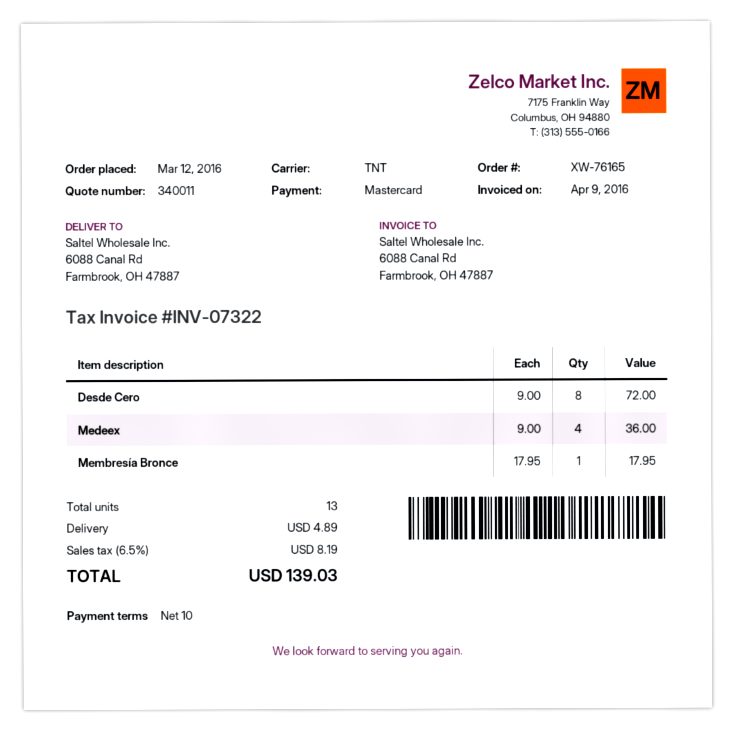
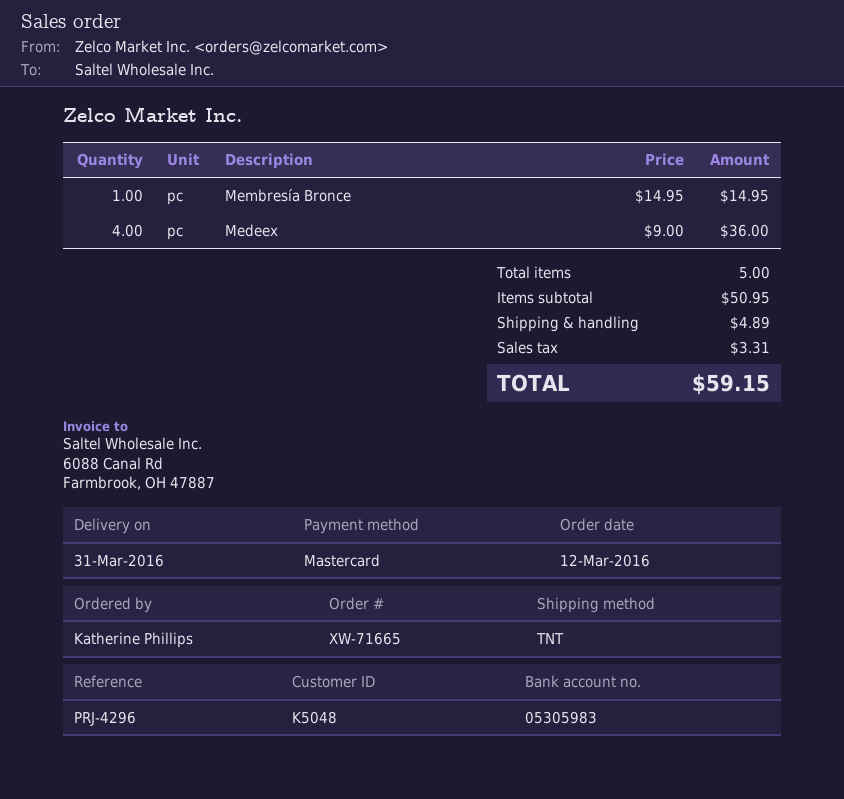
order number: XW-76165 -> XW-71665
Desde Cero: 8 x 9.00 = 72.00 -> none
Membresía Bronce: 1 x 17.95 = 17.95 -> 1 x 14.95 = 14.95
total quantity: 13 -> 5
tax: 8.19 -> 3.31
total: 139.03 -> 59.15

